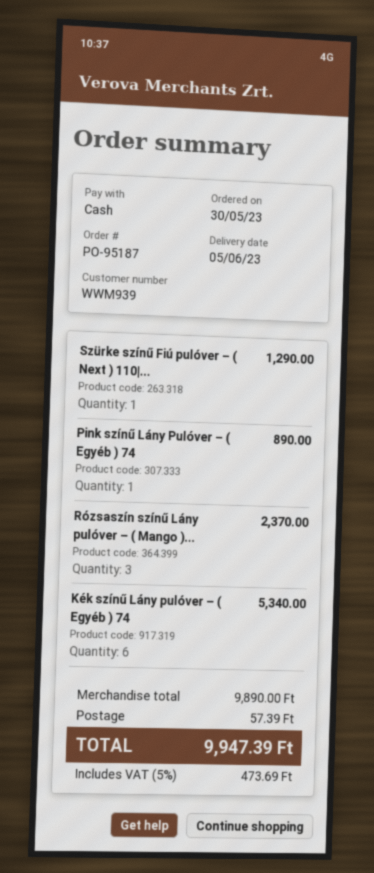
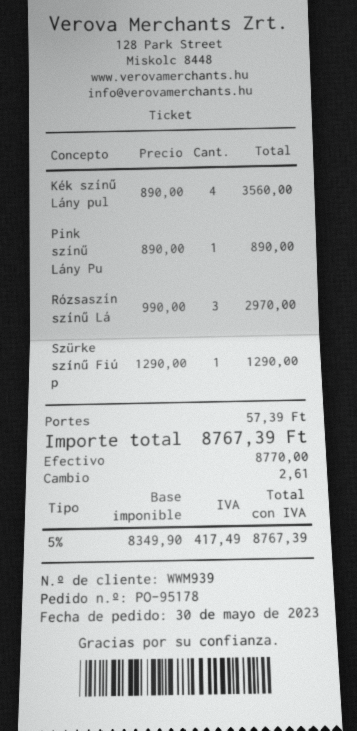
order number: PO-95187 -> PO-95178
Rózsaszín színű Lány pulóver – ( Mango )...: 3 for 2370.00 -> 3 for 2970.00
Kék színű Lány pulóver – ( Egyéb ) 74: 6 for 5340.00 -> 4 for 3560.00
tax: 5% = 473.69 -> 5% = 417.49
total: 9947.39 -> 8767.39

